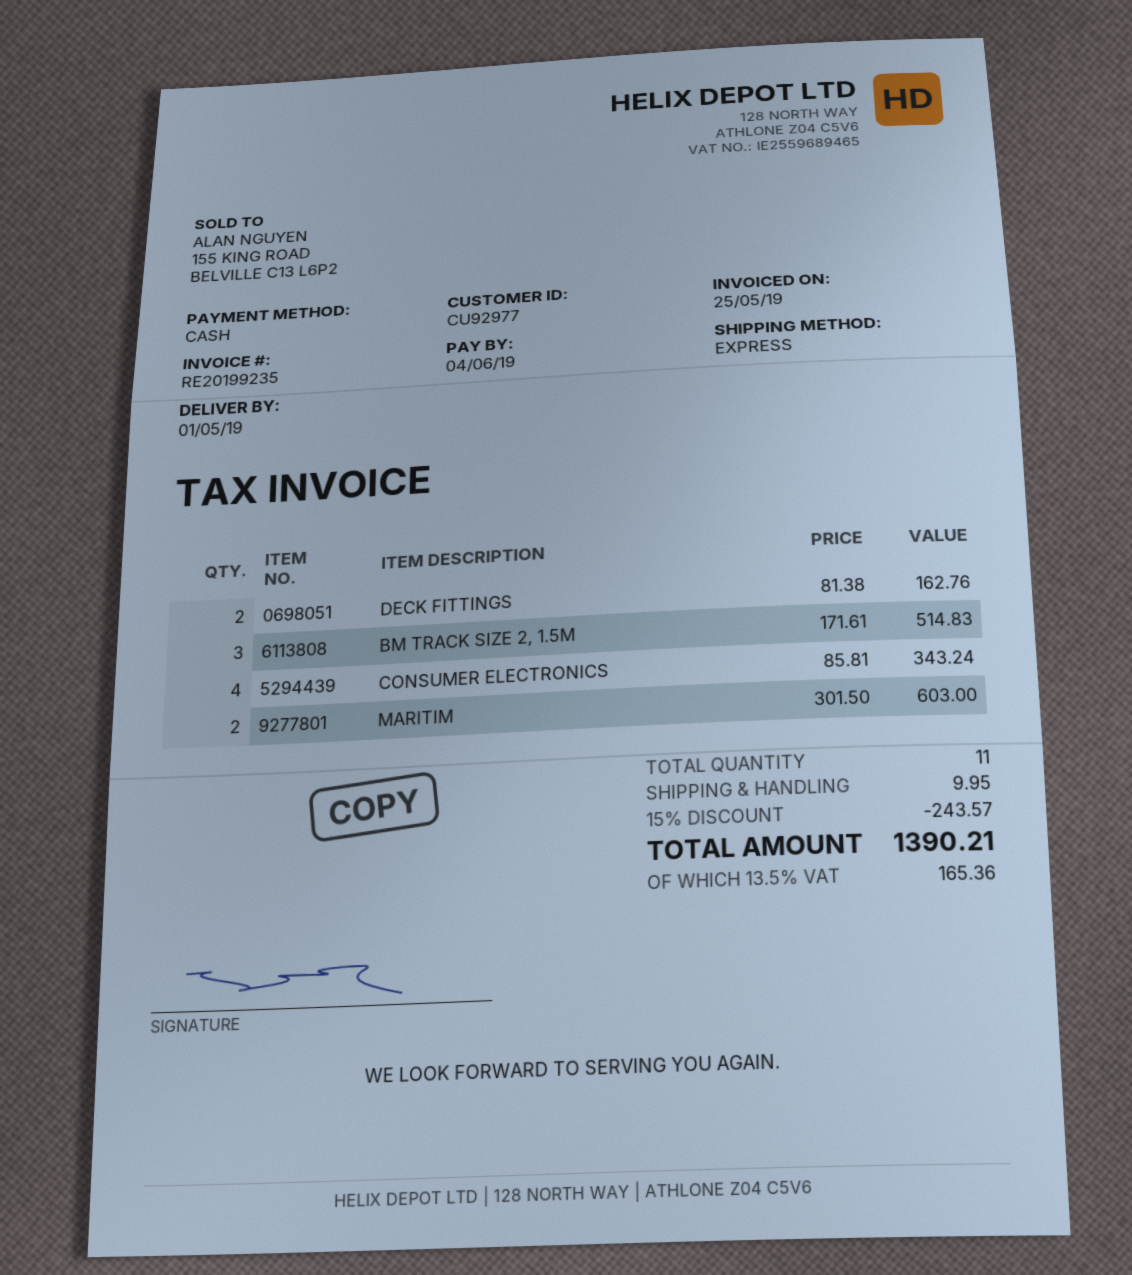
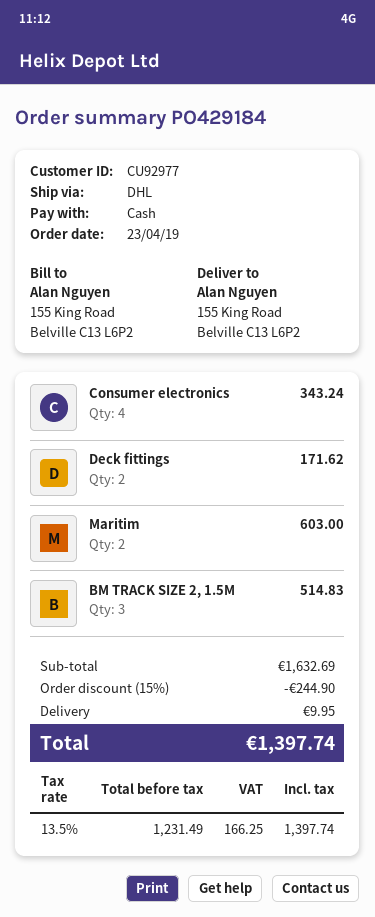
shipping method: express -> DHL
DECK FITTINGS: 2 for 162.76 -> 2 for 171.62
discount: 15% = 243.57 -> 15% = 244.90
tax: 13.5% = 165.36 -> 13.5% = 166.25
total: 1390.21 -> 1397.74

